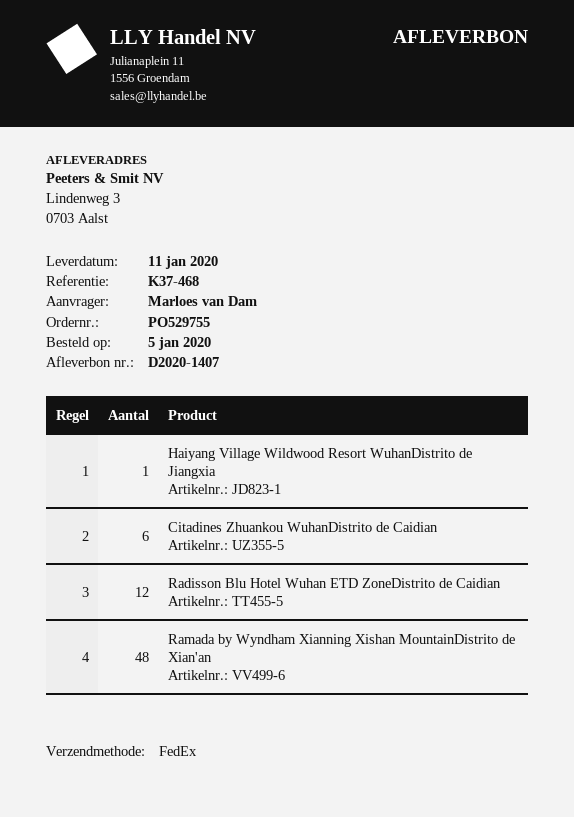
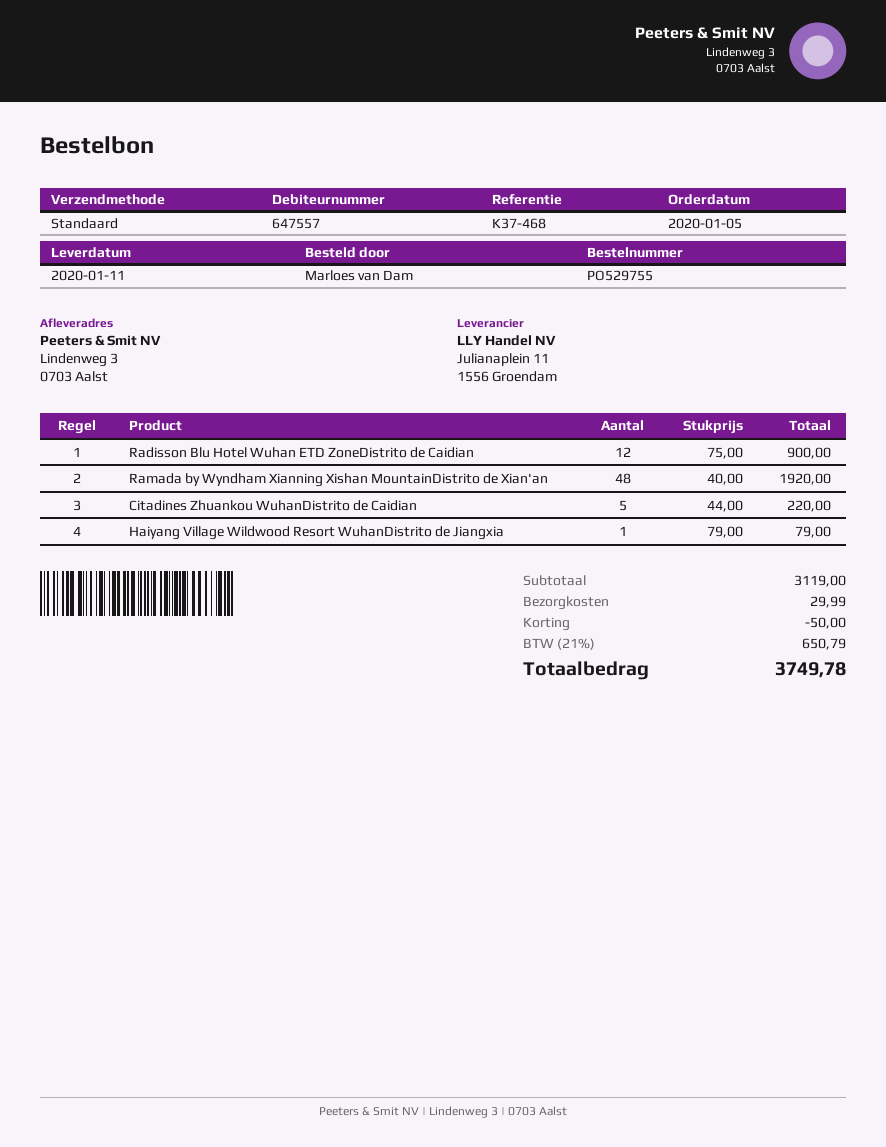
shipping method: FedEx -> standard
Citadines Zhuankou WuhanDistrito de Caidian: 6 -> 5

